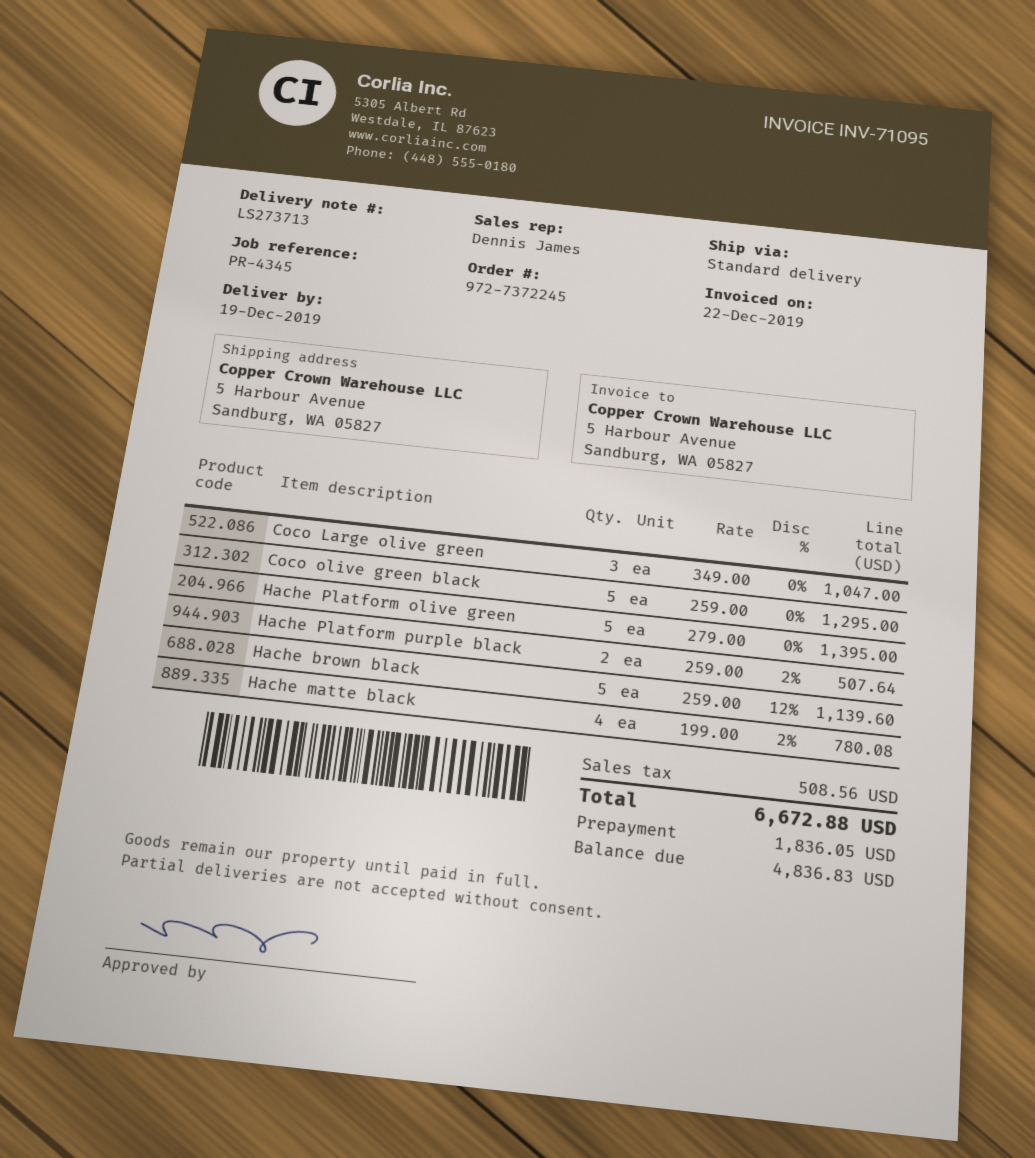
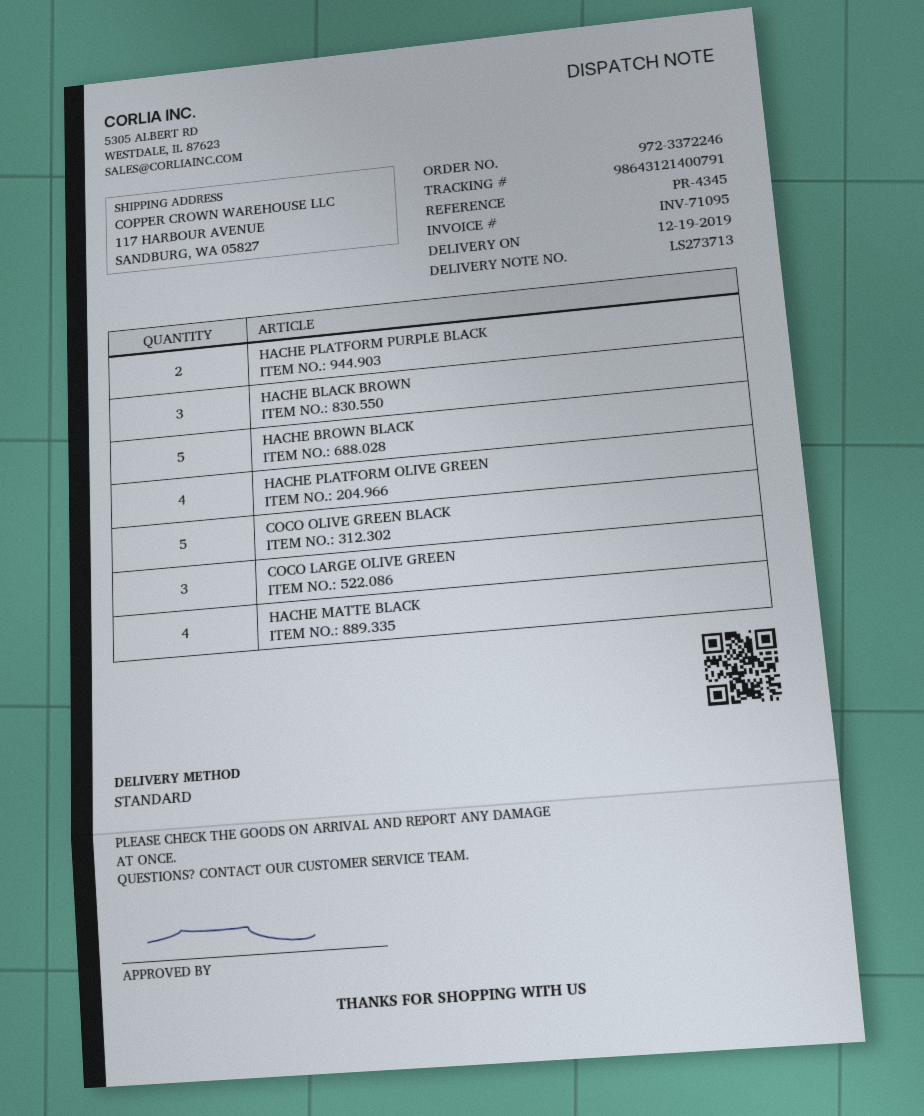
order number: 972-7372245 -> 972-3372246
ship to: 5 Harbour Avenue, Sandburg, WA 05827 -> 117 HARBOUR AVENUE, SANDBURG, WA 05827
Hache Platform olive green: 5 -> 4
HACHE BLACK BROWN: none -> 3

